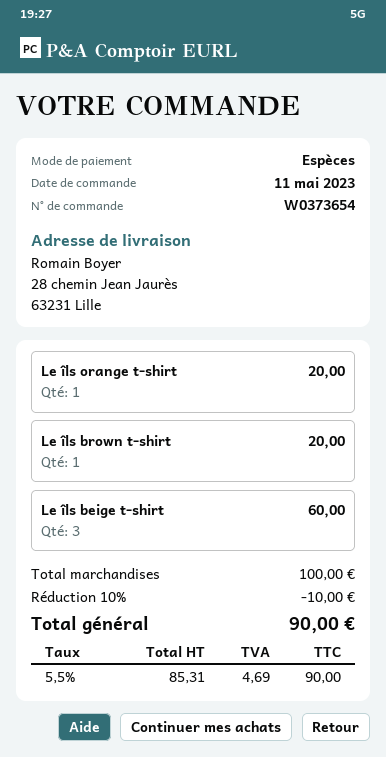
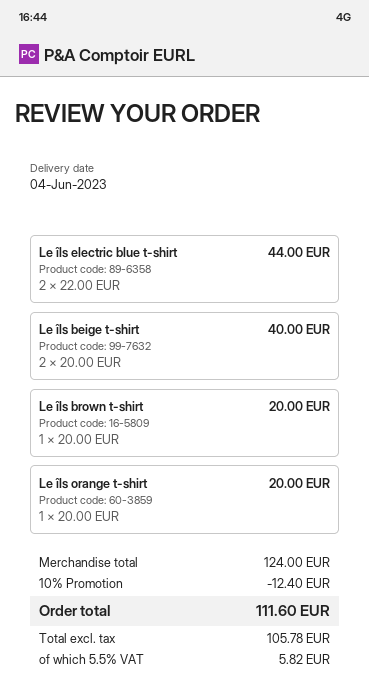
Le îls beige t-shirt: 3 for 60.00 -> 2 for 40.00
Le îls electric blue t-shirt: none -> 2 for 44.00
subtotal: 100.00 -> 124.00
discount: 10% = 10.00 -> 10% = 12.40
net: 85.31 -> 105.78
tax: 5.5% = 4.69 -> 5.5% = 5.82
total: 90.00 -> 111.60

